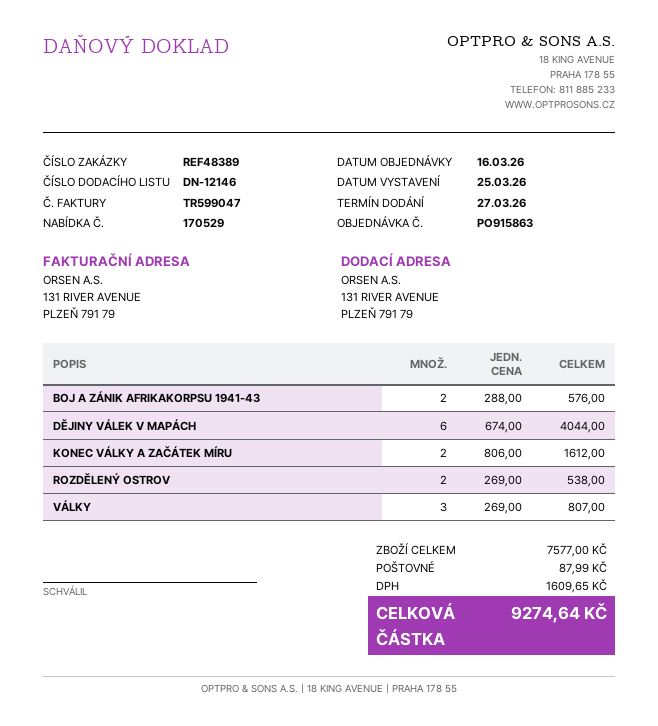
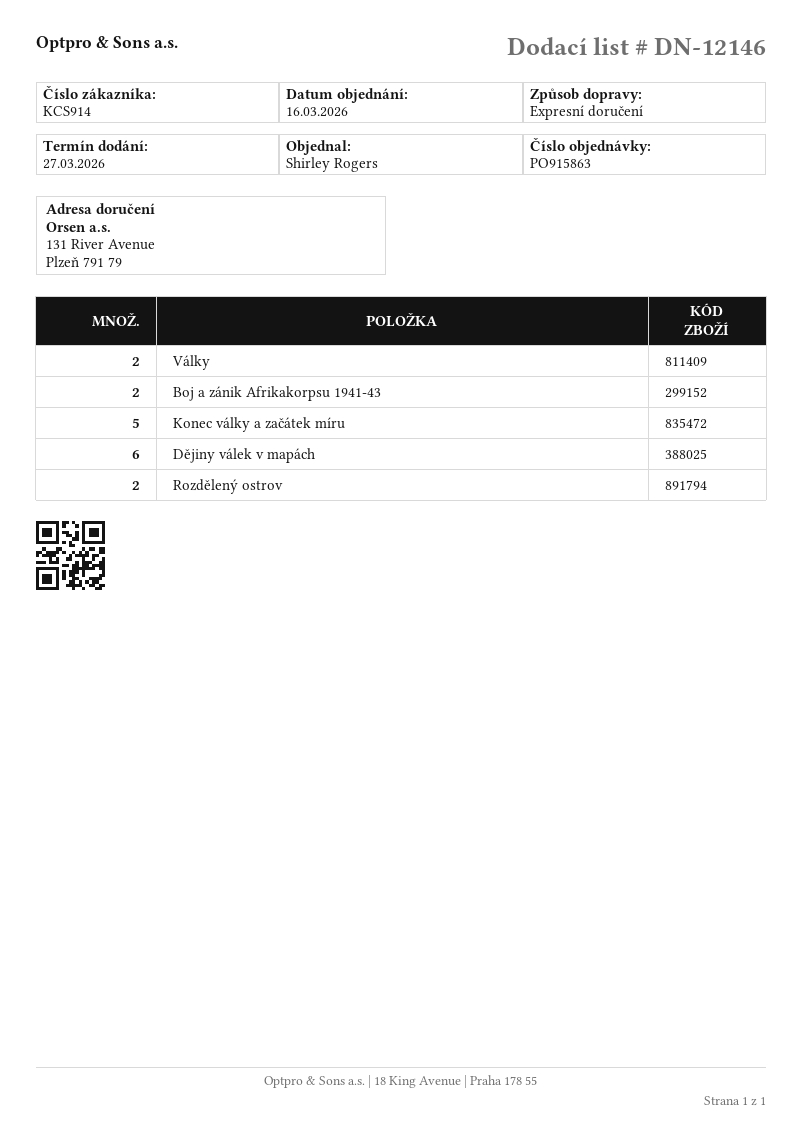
KONEC VÁLKY A ZAČÁTEK MÍRU: 2 -> 5
VÁLKY: 3 -> 2

